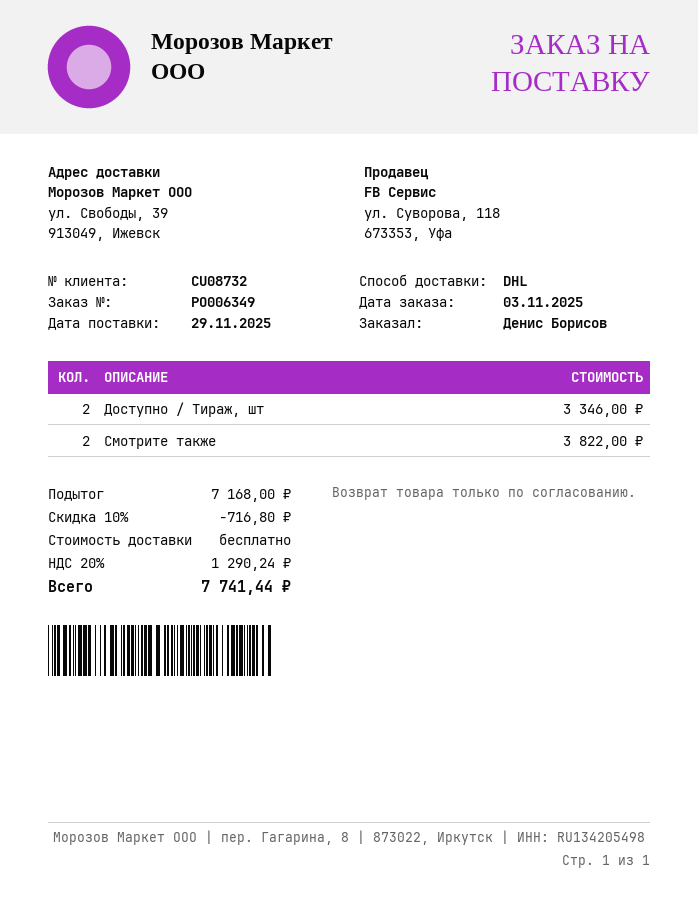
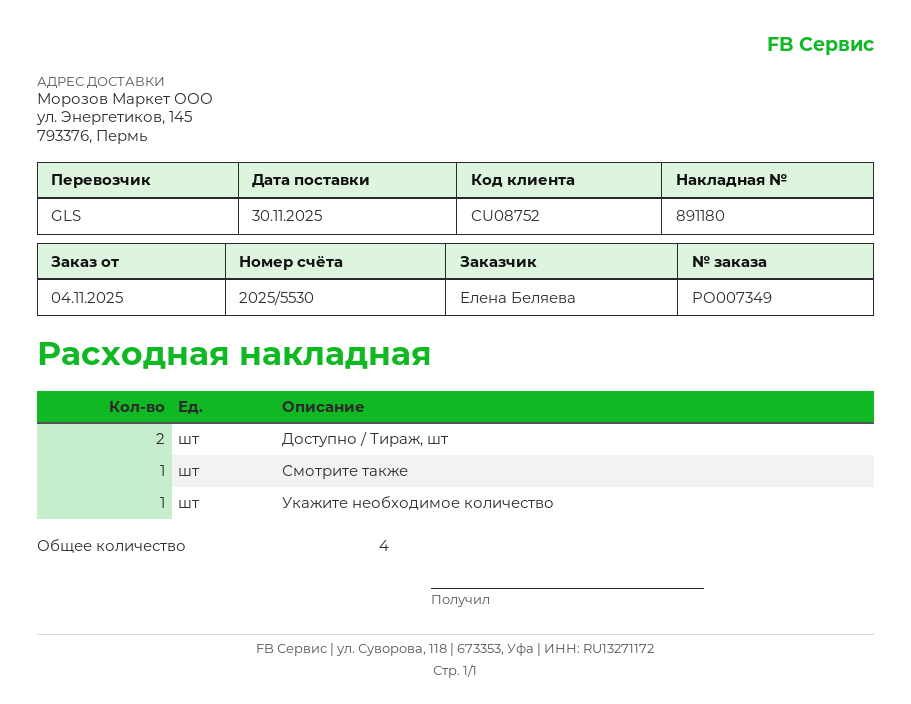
order number: PO006349 -> PO007349
order date: 2025-11-03 -> 2025-11-04
delivery date: 2025-11-29 -> 2025-11-30
customer number: CU08732 -> CU08752
ordered by: Денис Борисов -> Елена Беляева
shipping method: DHL -> GLS
ship to: ул. Свободы, 39, 913049, Ижевск -> ул. Энергетиков, 145, 793376, Пермь
Смотрите также: 2 -> 1
Укажите необходимое количество: none -> 1

